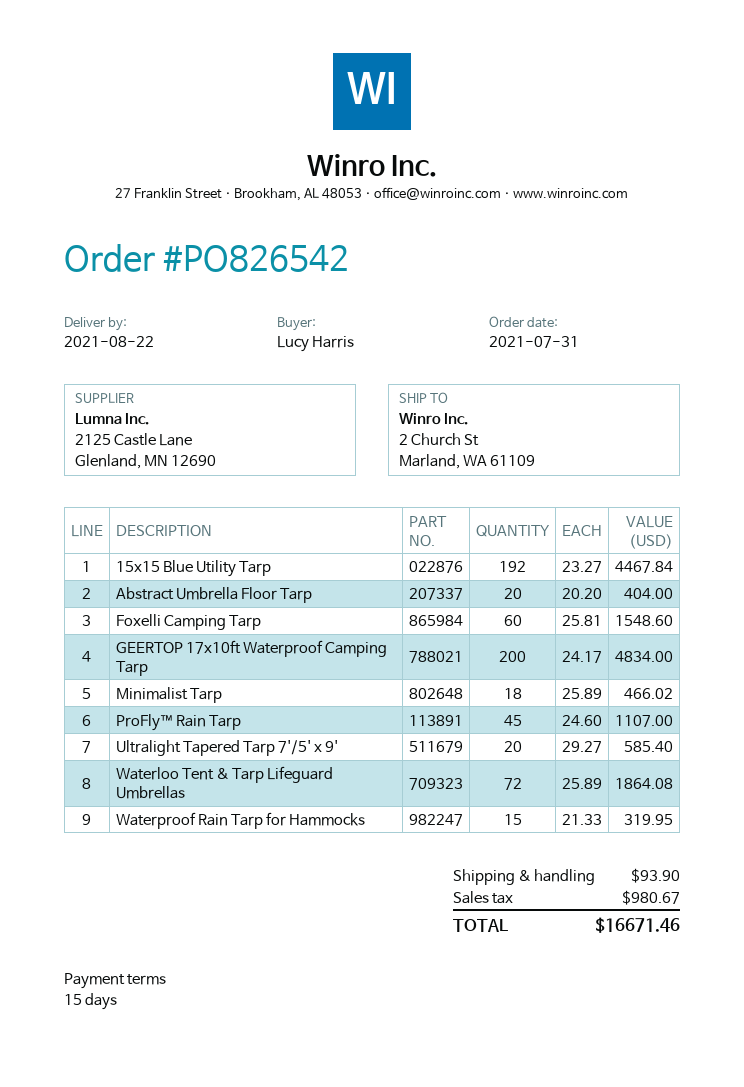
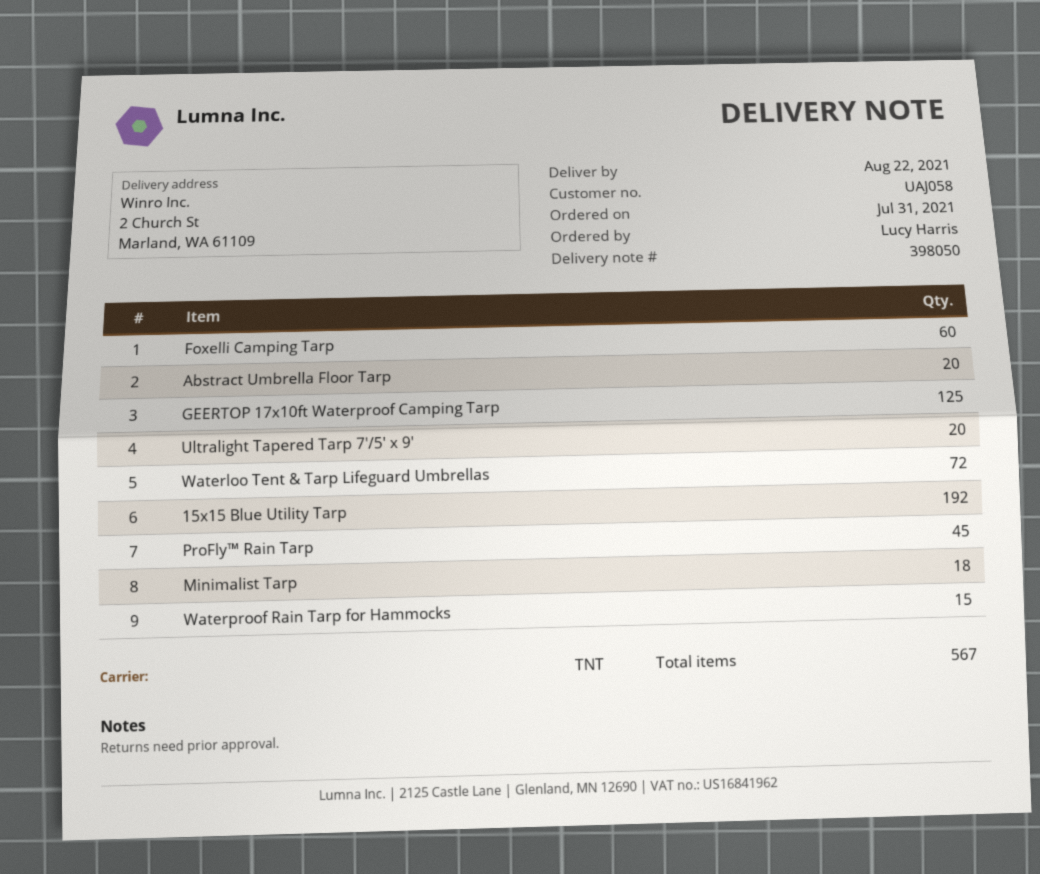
GEERTOP 17x10ft Waterproof Camping Tarp: 200 -> 125

